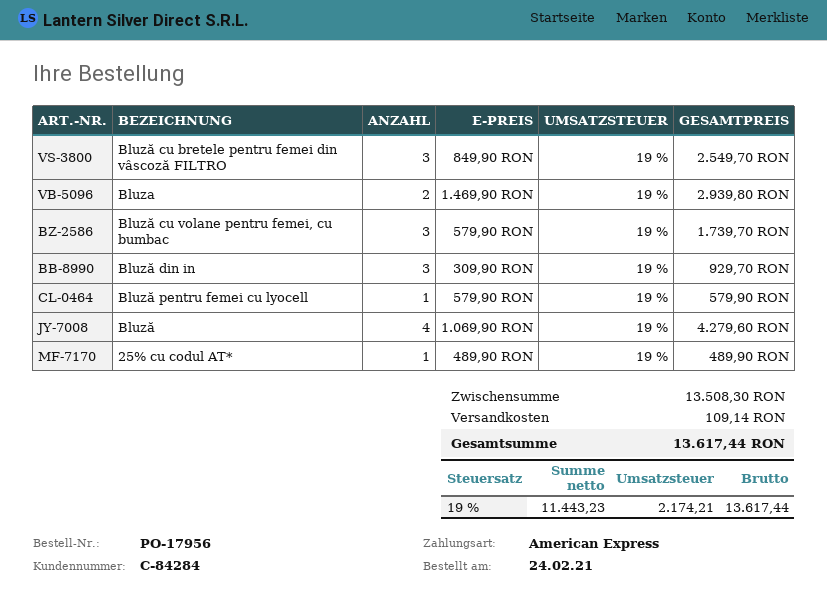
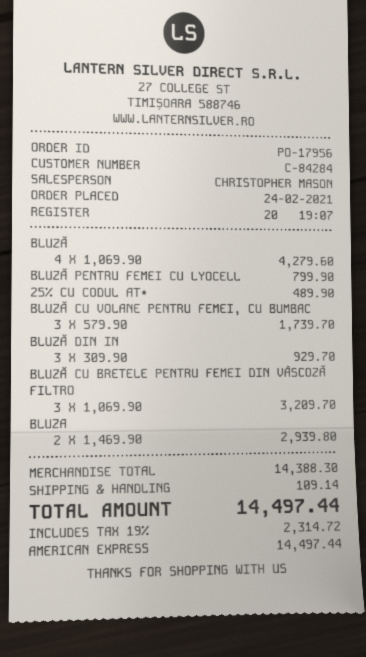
Bluză cu bretele pentru femei din vâscoză FILTRO: 3 x 849.90 = 2549.70 -> 3 x 1069.90 = 3209.70
Bluză pentru femei cu lyocell: 1 x 579.90 = 579.90 -> 1 x 799.90 = 799.90
subtotal: 13508.30 -> 14388.30
tax: 19% = 2174.21 -> 19% = 2314.72
total: 13617.44 -> 14497.44

